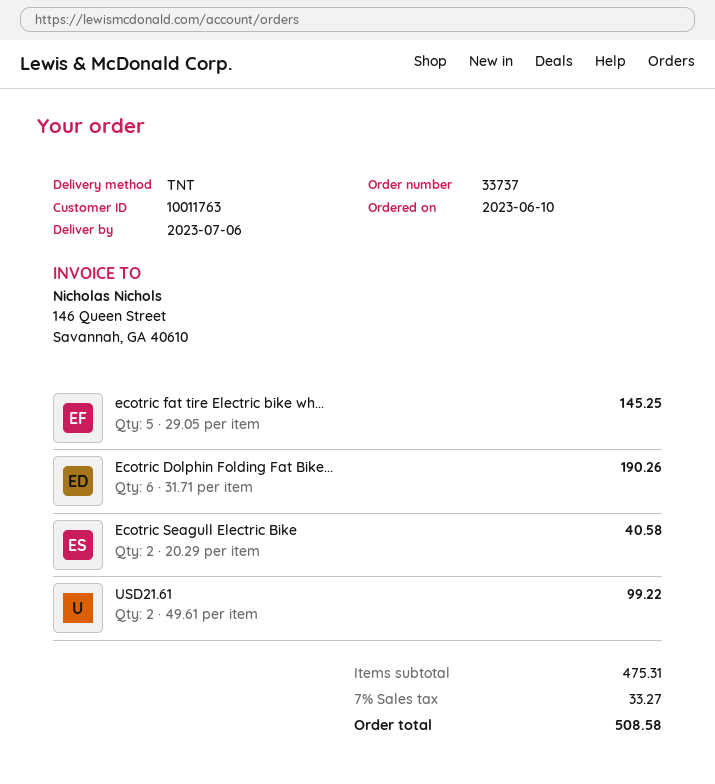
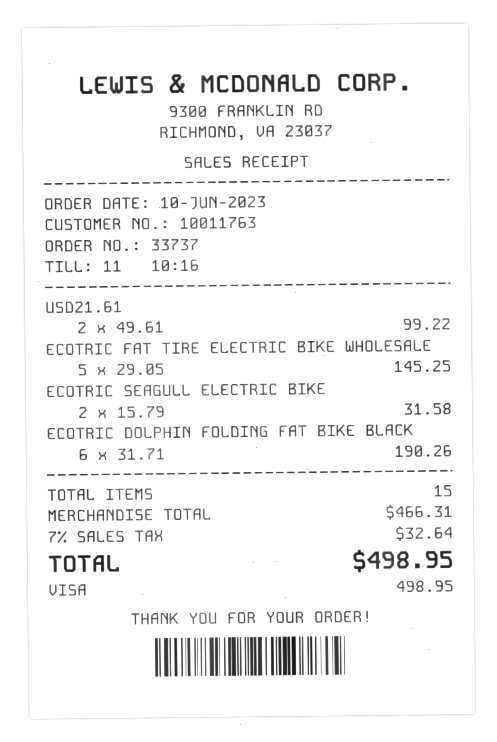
Ecotric Seagull Electric Bike: 2 x 20.29 = 40.58 -> 2 x 15.79 = 31.58
subtotal: 475.31 -> 466.31
tax: 7% = 33.27 -> 7% = 32.64
total: 508.58 -> 498.95

